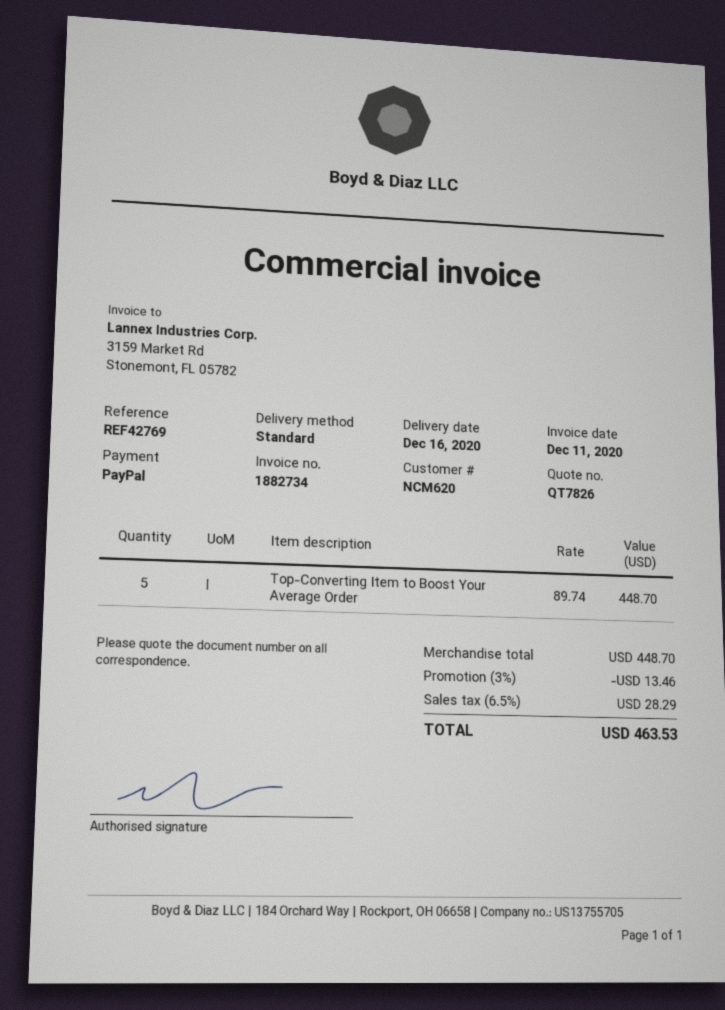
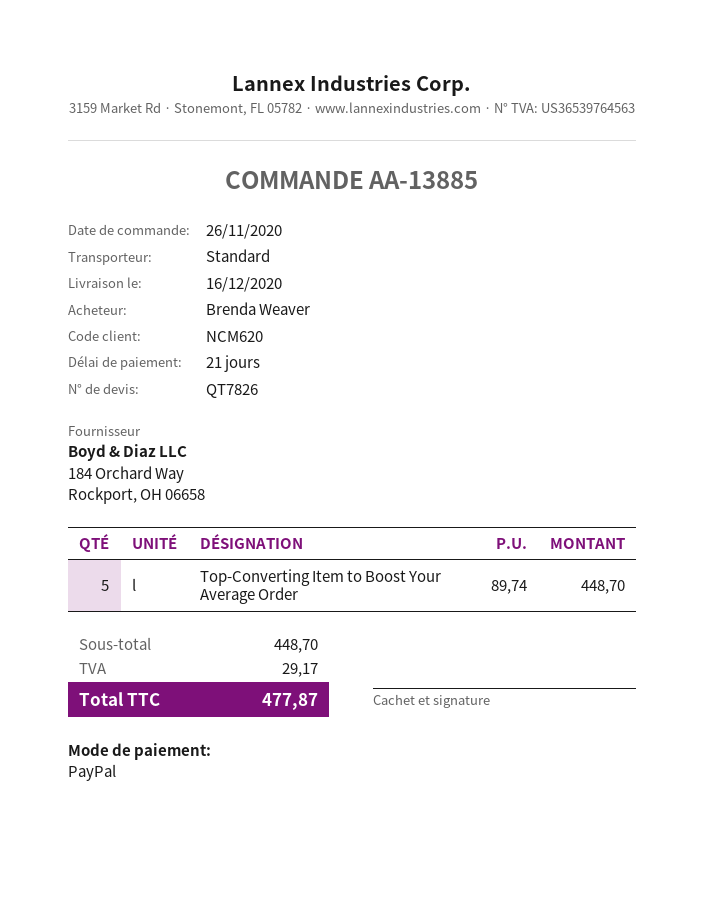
discount: 3% = 13.46 -> none
tax: 28.29 -> 29.17
total: 463.53 -> 477.87

